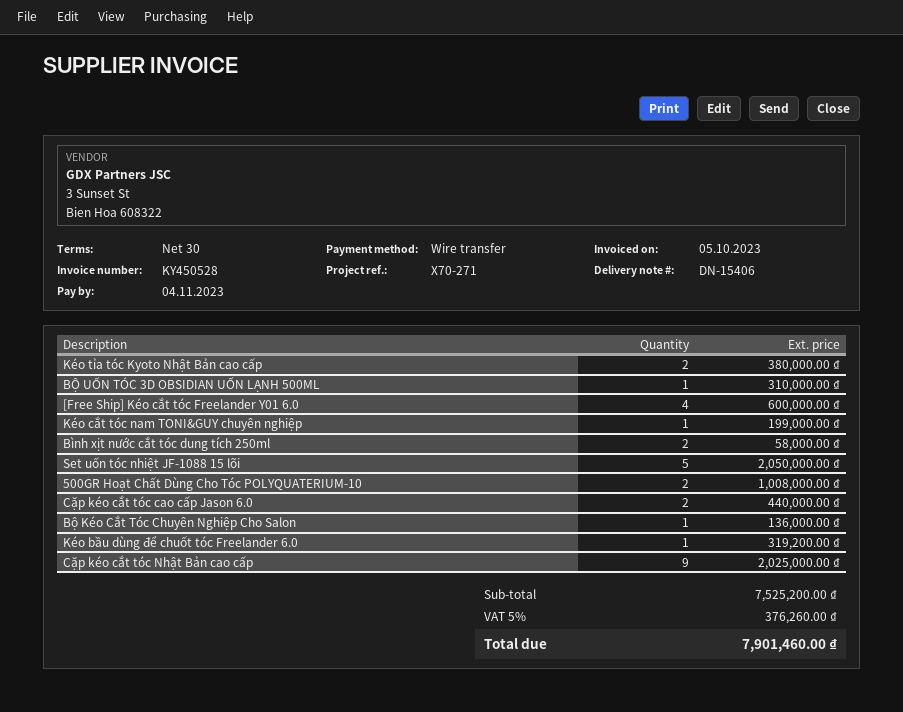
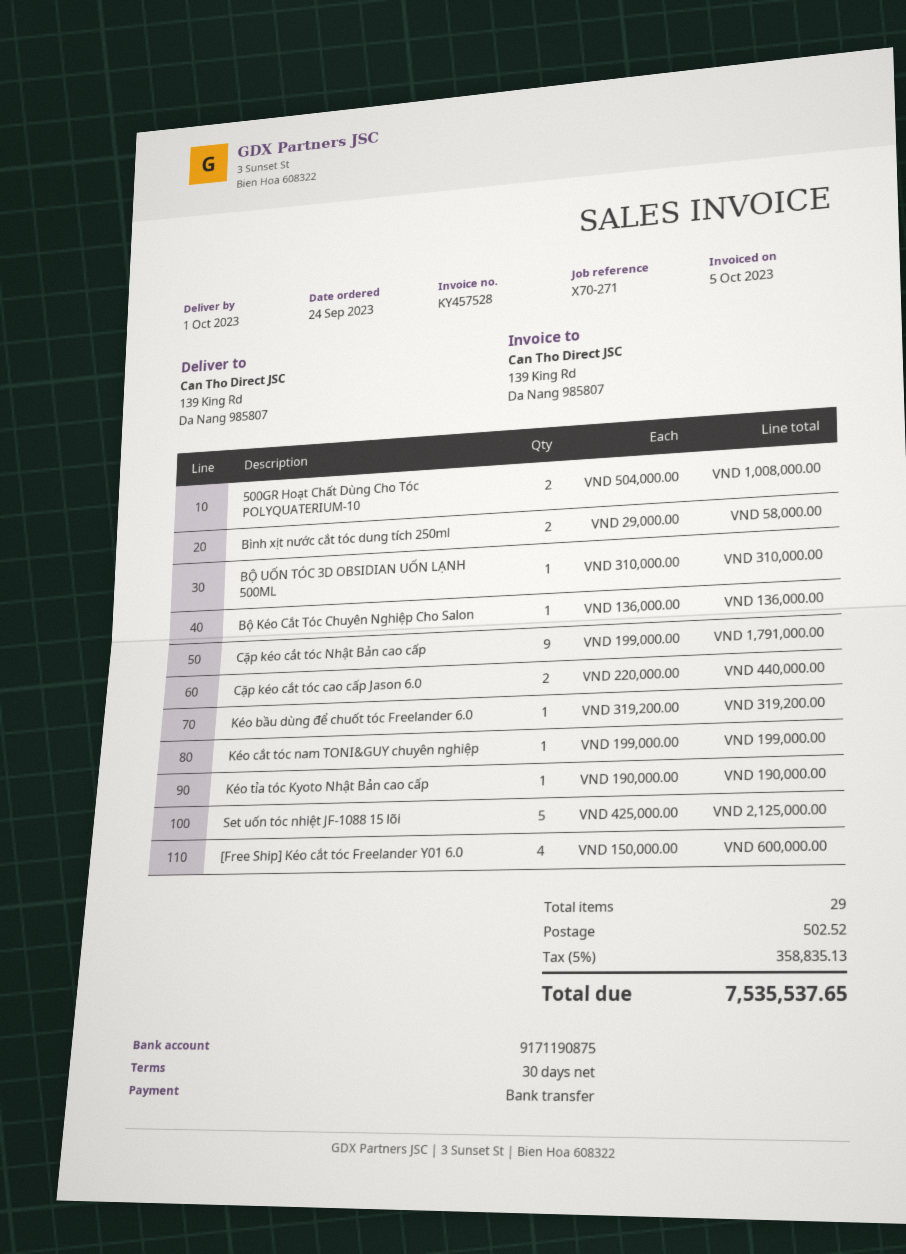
invoice number: KY450528 -> KY457528
Kéo tỉa tóc Kyoto Nhật Bản cao cấp: 2 for 380000.00 -> 1 for 190000.00
Set uốn tóc nhiệt JF-1088 15 lõi: 5 for 2050000.00 -> 5 for 2125000.00
Cặp kéo cắt tóc Nhật Bản cao cấp: 9 for 2025000.00 -> 9 for 1791000.00
shipping: none -> 502.52
tax: 5% = 376260.00 -> 5% = 358835.13
total: 7901460.00 -> 7535537.65

